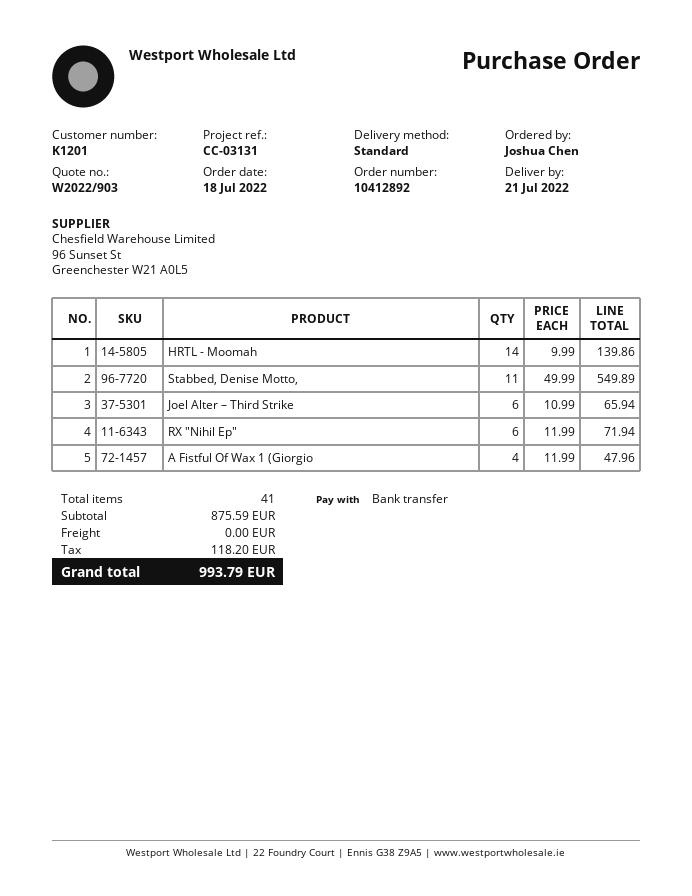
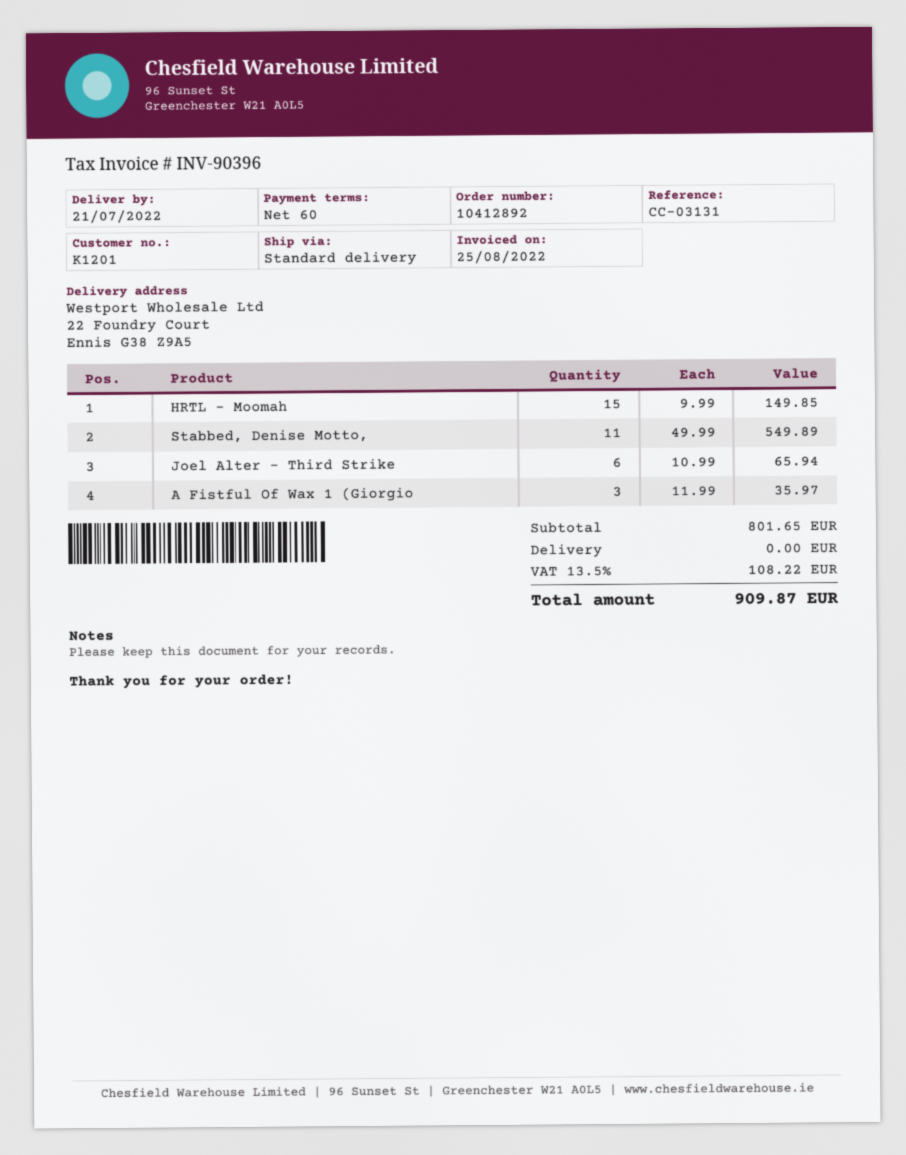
HRTL - Moomah: 14 x 9.99 = 139.86 -> 15 x 9.99 = 149.85
RX "Nihil Ep": 6 x 11.99 = 71.94 -> none
A Fistful Of Wax 1 (Giorgio: 4 x 11.99 = 47.96 -> 3 x 11.99 = 35.97
subtotal: 875.59 -> 801.65
tax: 118.20 -> 108.22
total: 993.79 -> 909.87

